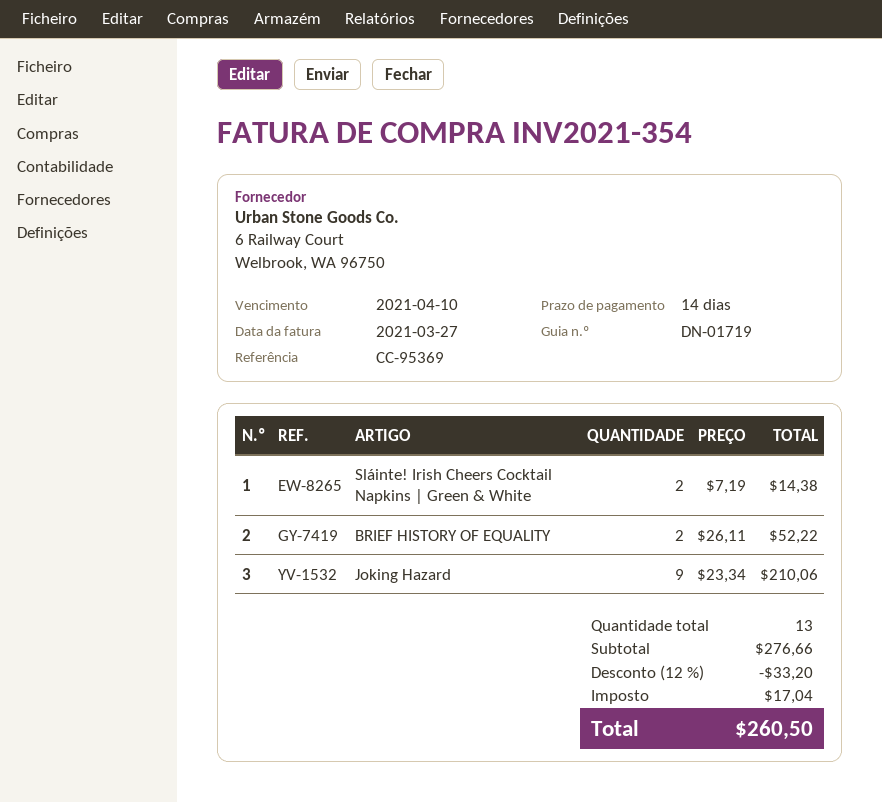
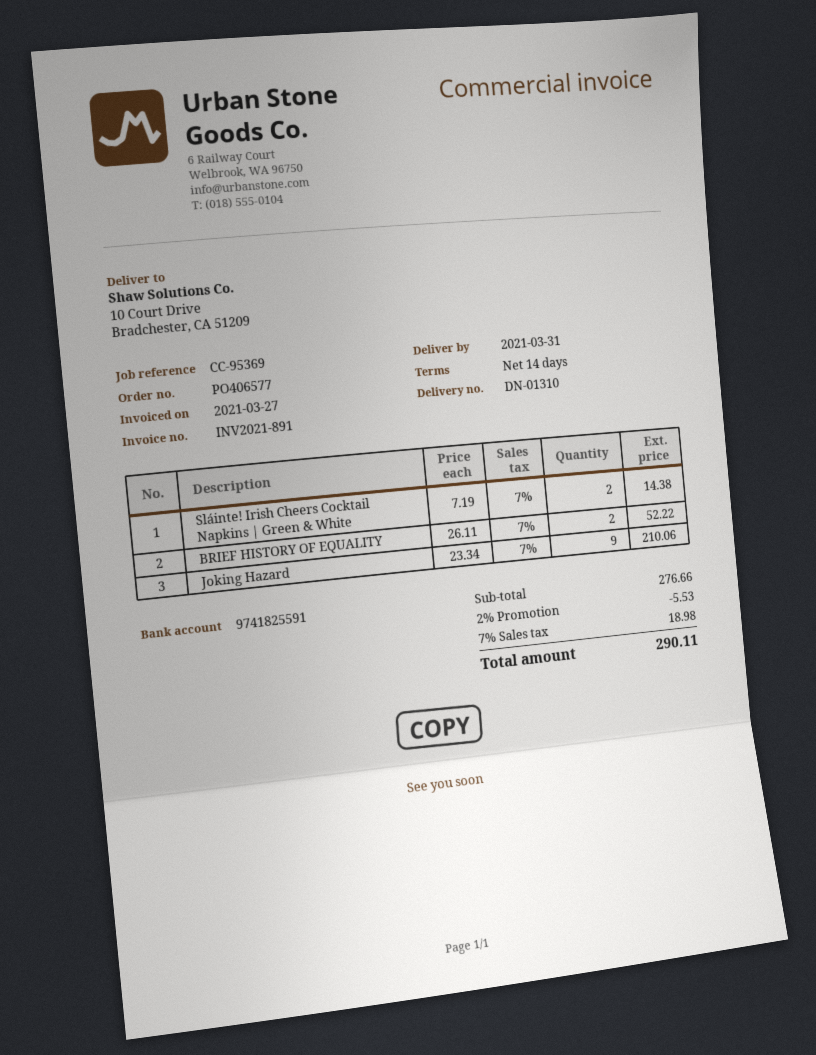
delivery note number: DN-01719 -> DN-01310
invoice number: INV2021-354 -> INV2021-891
discount: 12% = 33.20 -> 2% = 5.53
tax: 17.04 -> 18.98
total: 260.50 -> 290.11

